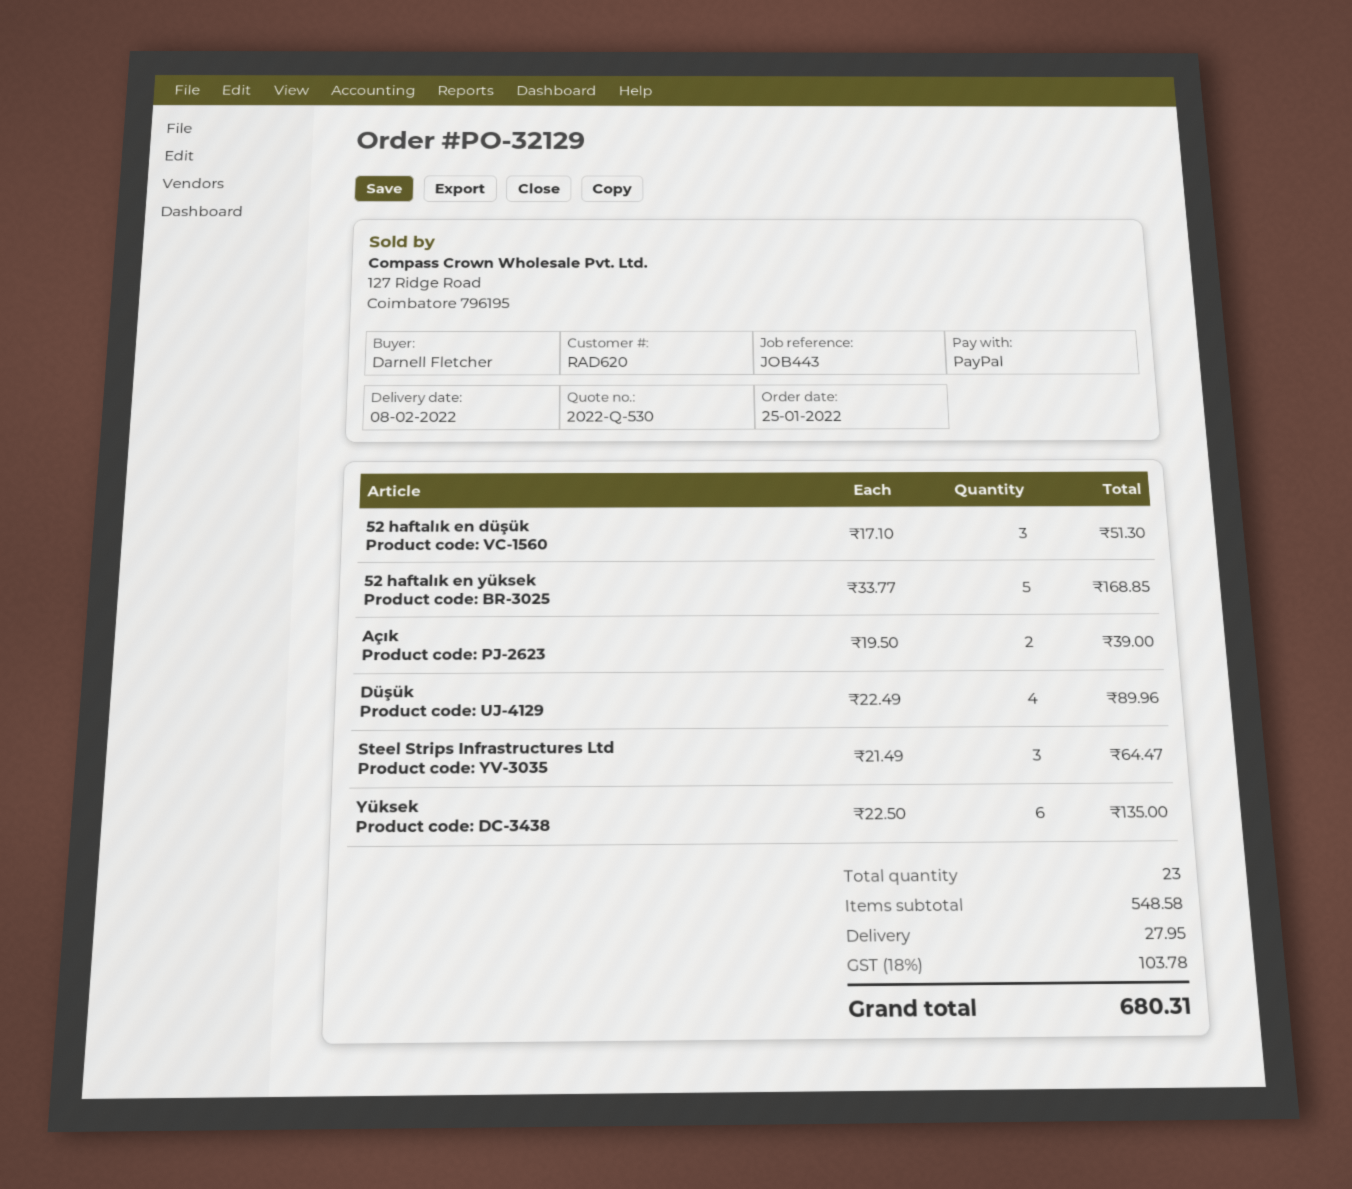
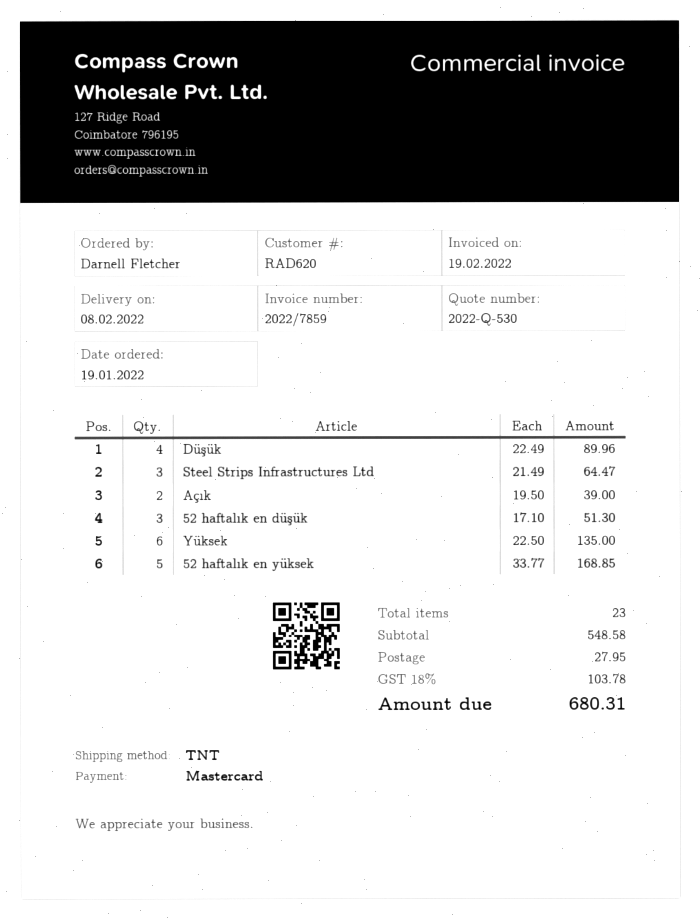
order date: 2022-01-25 -> 2022-01-19
payment method: PayPal -> Mastercard

